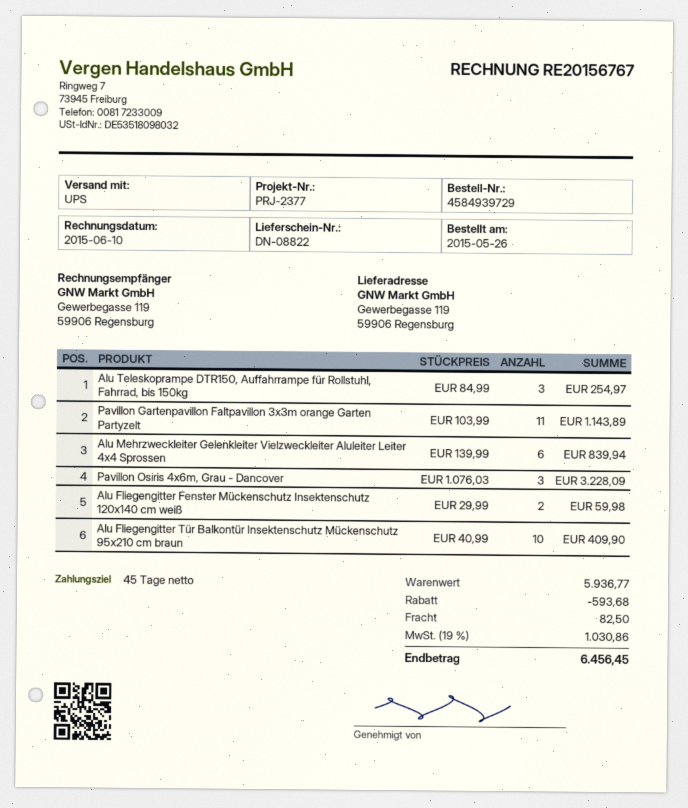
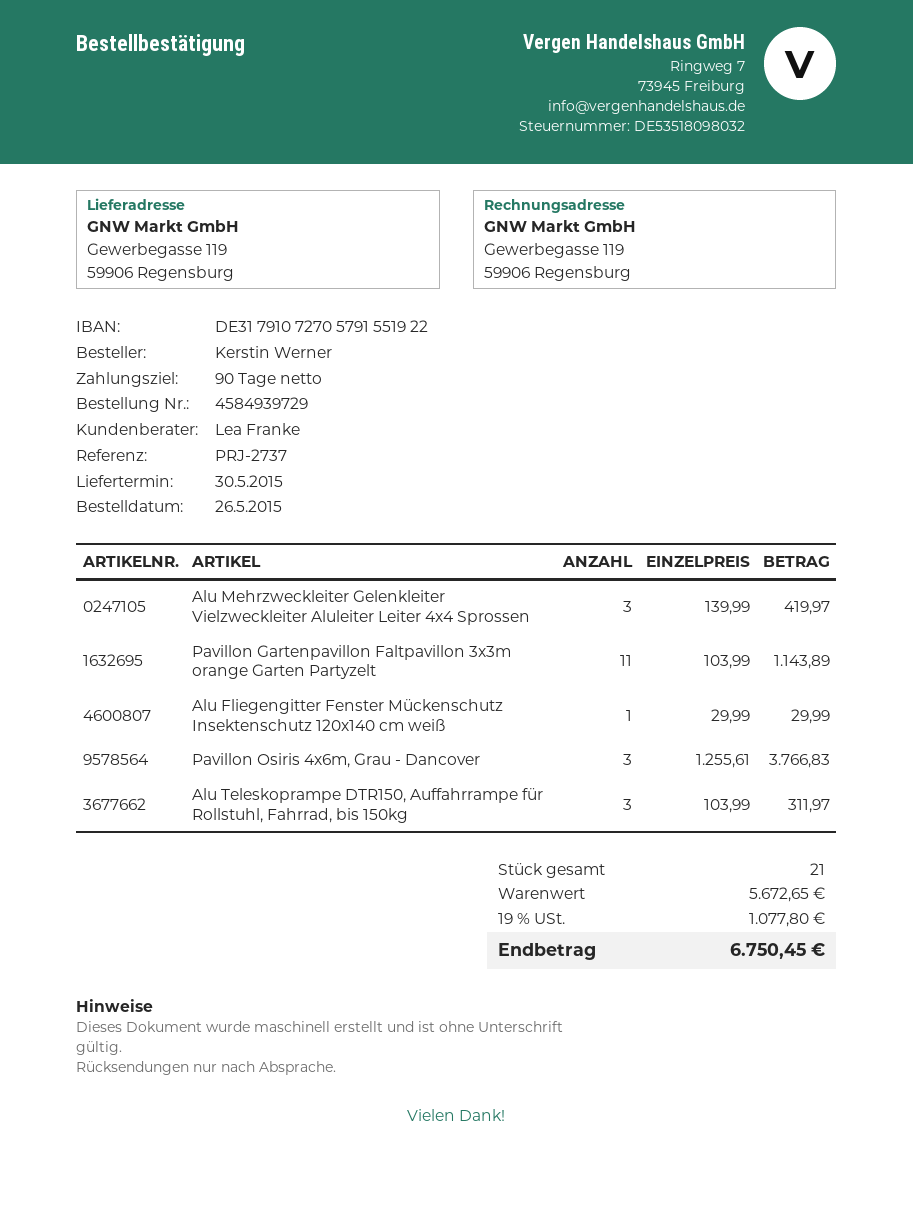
payment terms: 45 days -> 90 days
reference: PRJ-2377 -> PRJ-2737
Alu Teleskoprampe DTR150, Auffahrrampe für Rollstuhl, Fahrrad, bis 150kg: 3 x 84.99 = 254.97 -> 3 x 103.99 = 311.97
Alu Mehrzweckleiter Gelenkleiter Vielzweckleiter Aluleiter Leiter 4x4 Sprossen: 6 x 139.99 = 839.94 -> 3 x 139.99 = 419.97
Pavillon Osiris 4x6m, Grau - Dancover: 3 x 1076.03 = 3228.09 -> 3 x 1255.61 = 3766.83
Alu Fliegengitter Fenster Mückenschutz Insektenschutz 120x140 cm weiß: 2 x 29.99 = 59.98 -> 1 x 29.99 = 29.99
Alu Fliegengitter Tür Balkontür Insektenschutz Mückenschutz 95x210 cm braun: 10 x 40.99 = 409.90 -> none
subtotal: 5936.77 -> 5672.65
discount: 593.68 -> none
shipping: 82.50 -> none
tax: 19% = 1030.86 -> 19% = 1077.80
total: 6456.45 -> 6750.45

